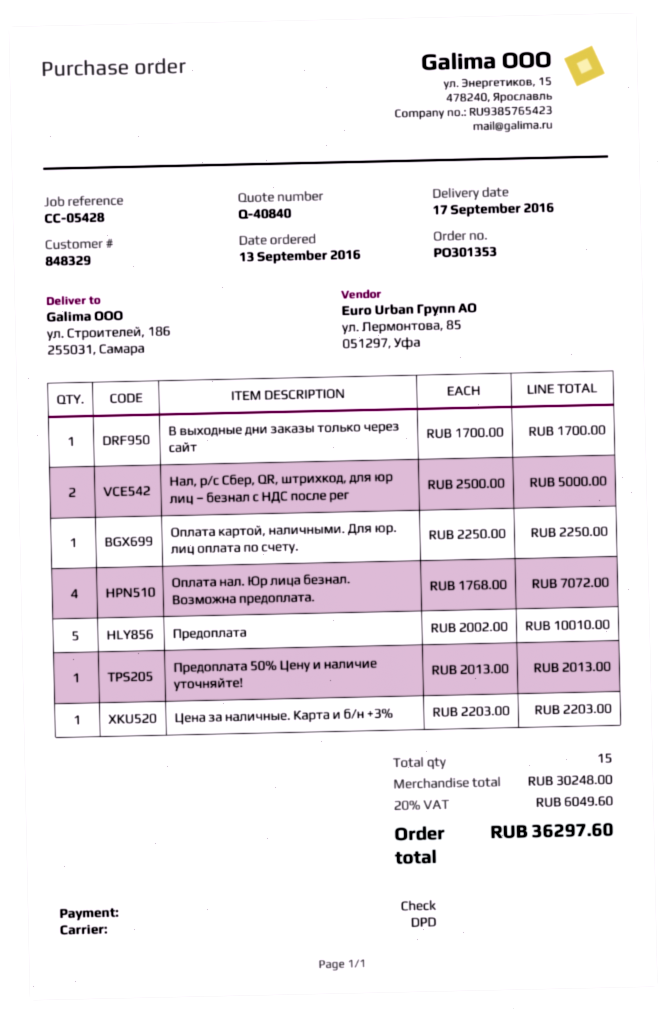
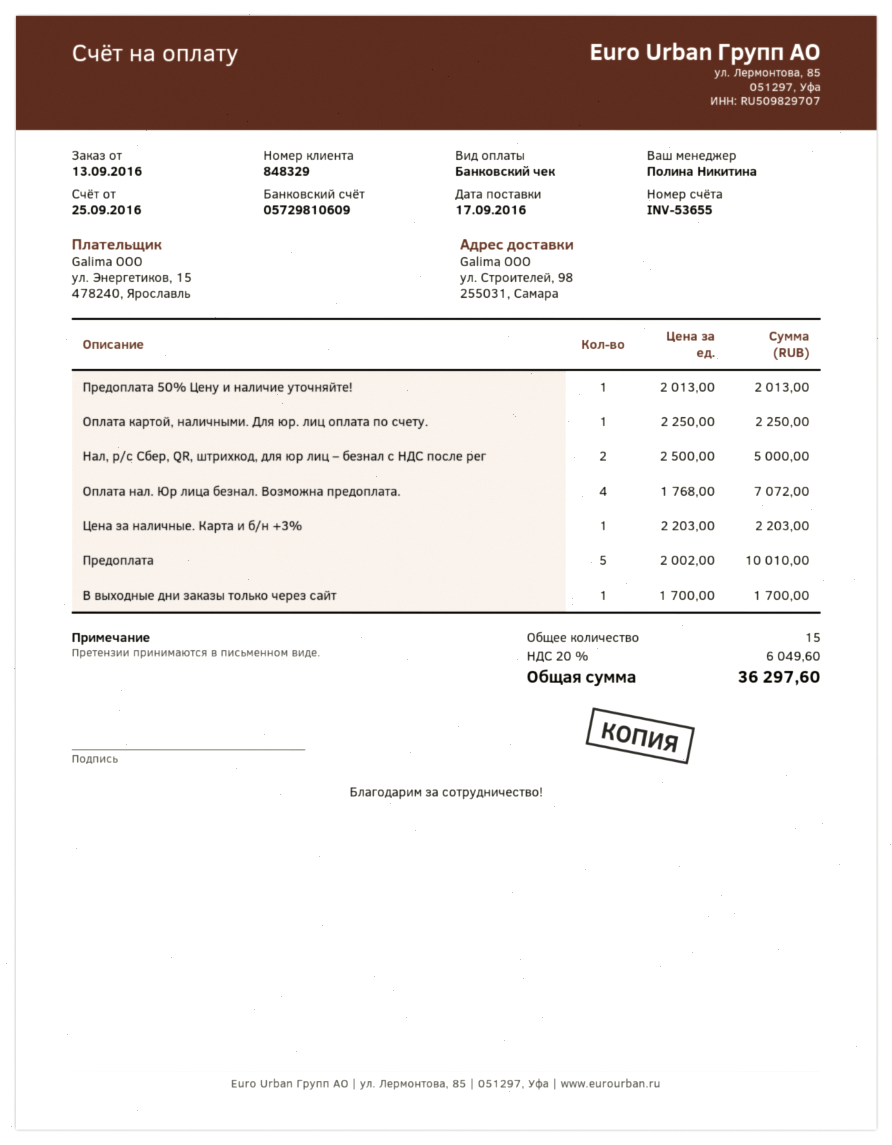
ship to: ул. Строителей, 186, 255031, Самара -> ул. Строителей, 98, 255031, Самара

